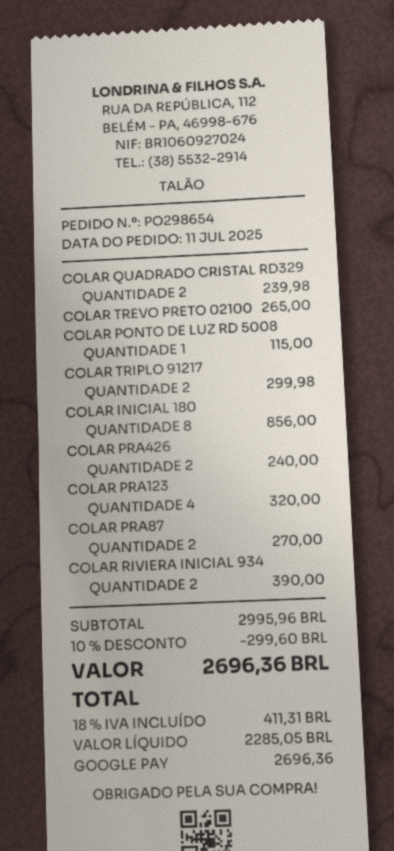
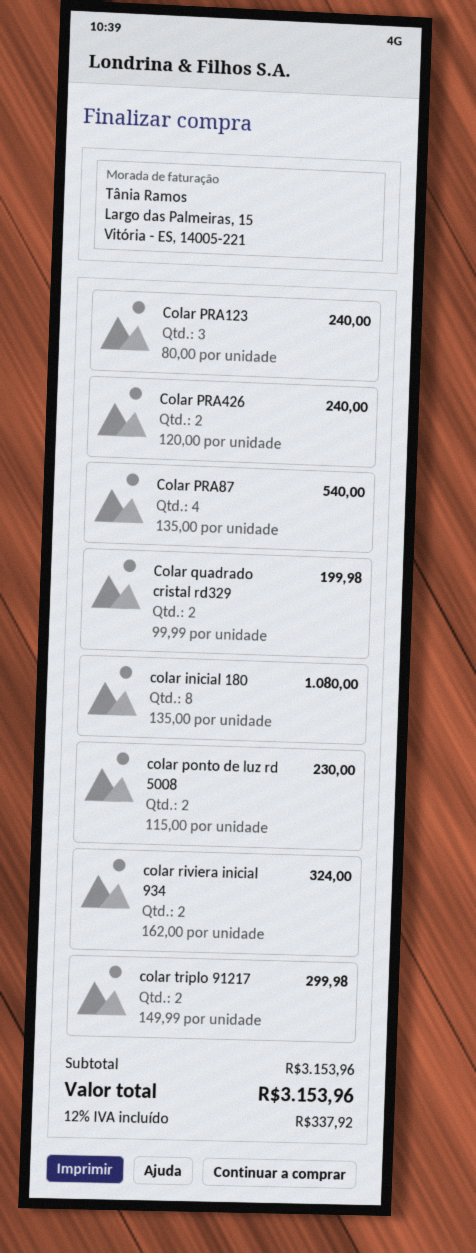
COLAR QUADRADO CRISTAL RD329: 2 for 239.98 -> 2 for 199.98
COLAR TREVO PRETO 02100: 1 for 265.00 -> none
COLAR PONTO DE LUZ RD 5008: 1 for 115.00 -> 2 for 230.00
COLAR INICIAL 180: 8 for 856.00 -> 8 for 1080.00
COLAR PRA123: 4 for 320.00 -> 3 for 240.00
COLAR PRA87: 2 for 270.00 -> 4 for 540.00
COLAR RIVIERA INICIAL 934: 2 for 390.00 -> 2 for 324.00
subtotal: 2995.96 -> 3153.96
discount: 10% = 299.60 -> none
tax: 18% = 411.31 -> 12% = 337.92
total: 2696.36 -> 3153.96

